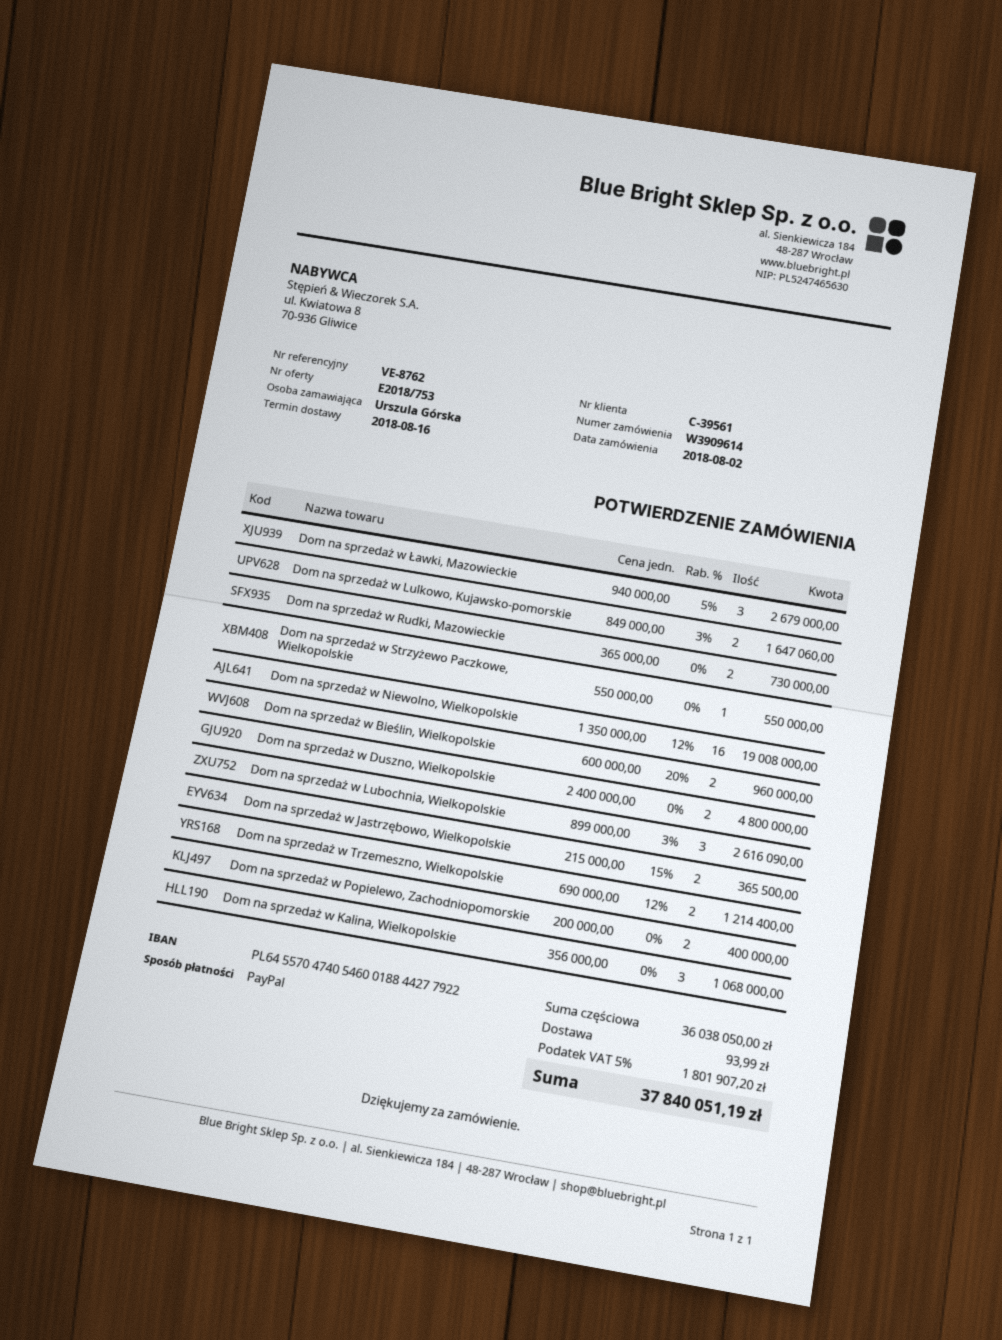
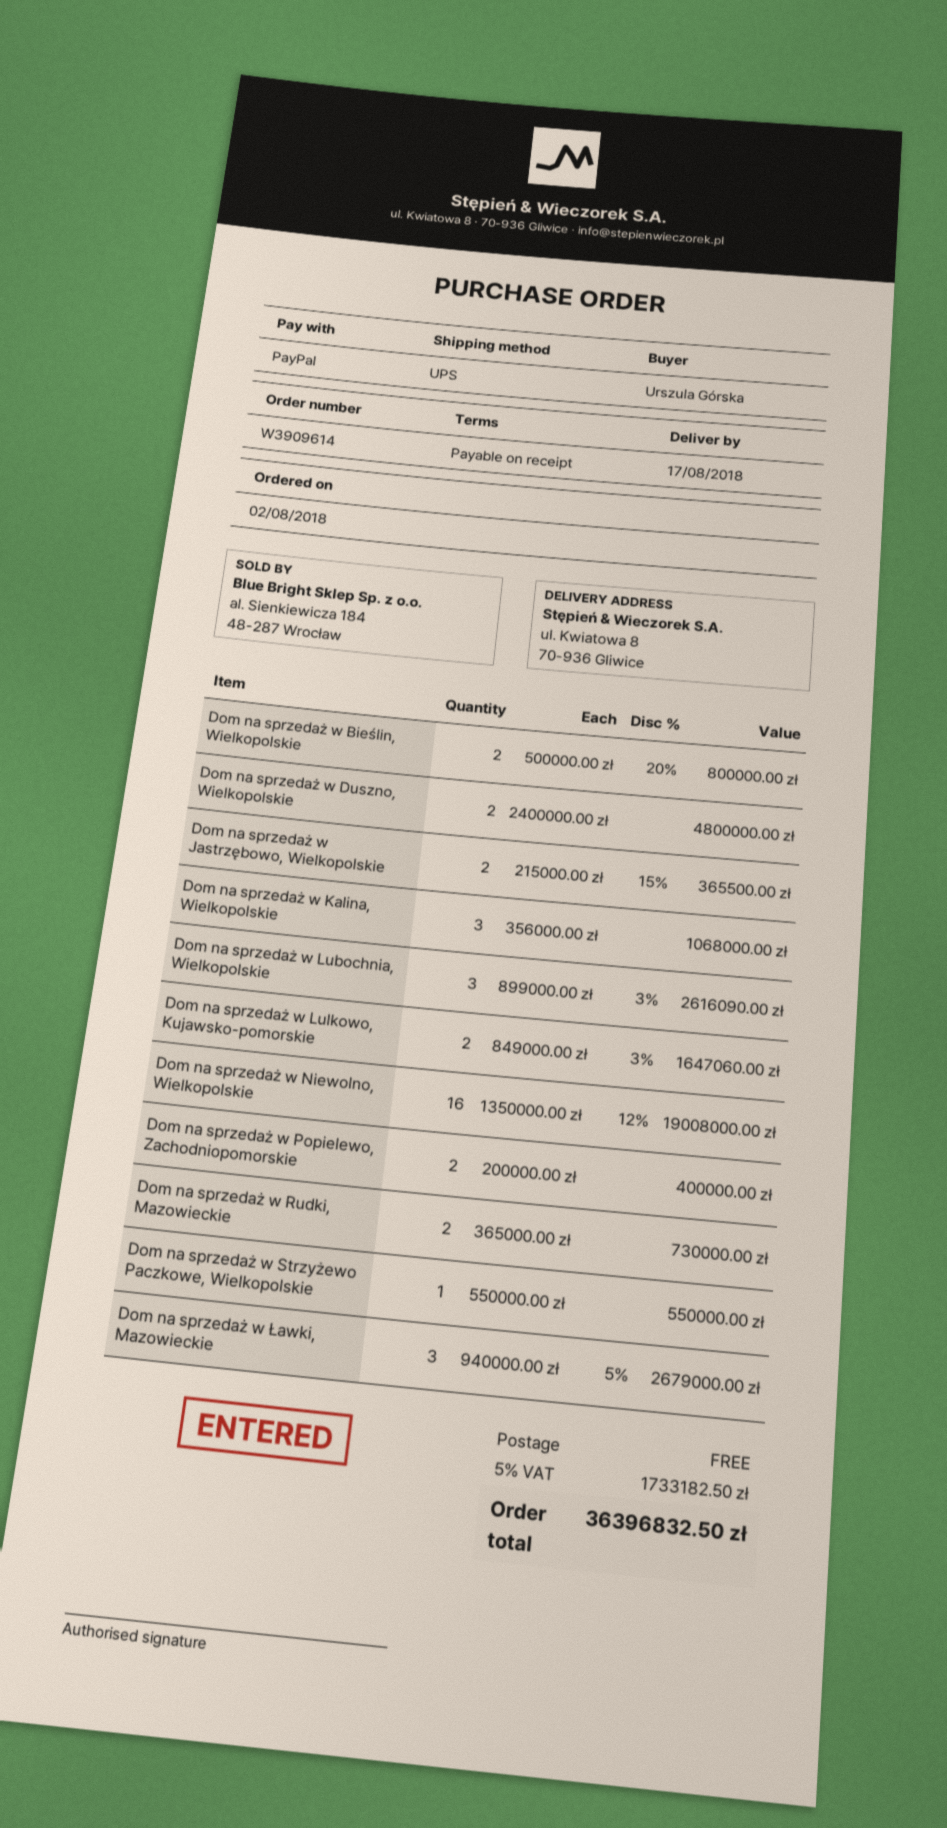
delivery date: 2018-08-16 -> 2018-08-17
Dom na sprzedaż w Bieślin, Wielkopolskie: 2 x 600000.00 - 20% = 960000.00 -> 2 x 500000.00 - 20% = 800000.00
Dom na sprzedaż w Trzemeszno, Wielkopolskie: 2 x 690000.00 - 12% = 1214400.00 -> none
shipping: 93.99 -> 0.00
tax: 5% = 1801907.20 -> 5% = 1733182.50
total: 37840051.19 -> 36396832.50

